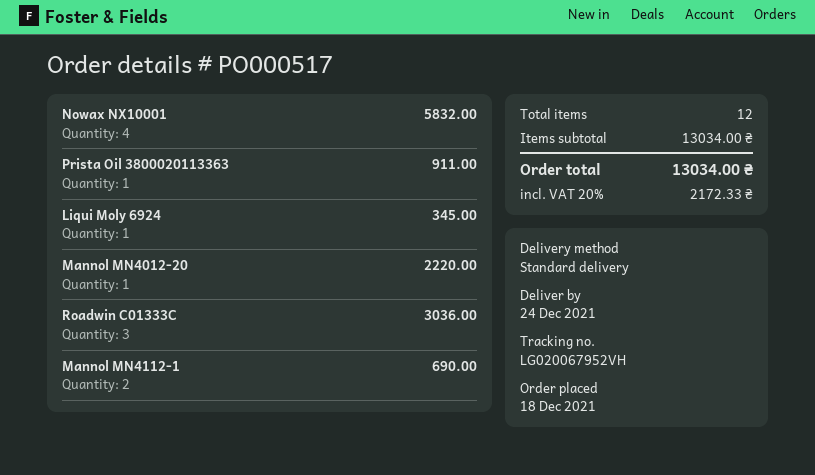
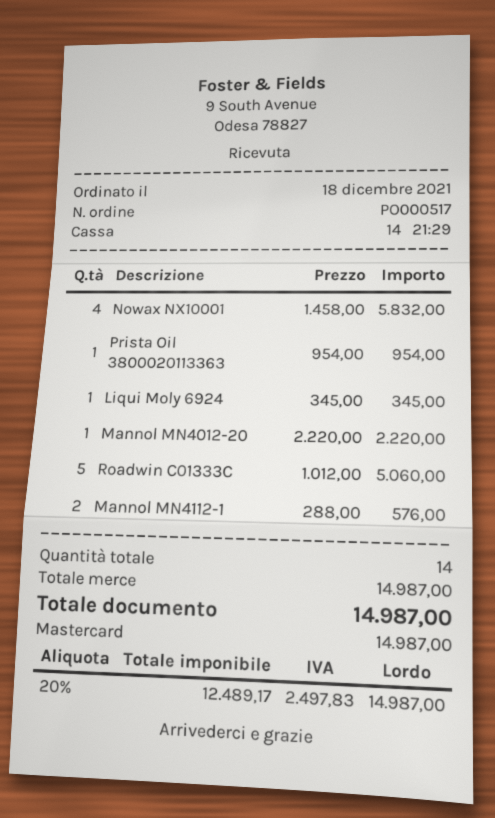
Prista Oil 3800020113363: 1 for 911.00 -> 1 for 954.00
Roadwin C01333C: 3 for 3036.00 -> 5 for 5060.00
Mannol MN4112-1: 2 for 690.00 -> 2 for 576.00
total quantity: 12 -> 14
subtotal: 13034.00 -> 14987.00
tax: 20% = 2172.33 -> 20% = 2497.83
total: 13034.00 -> 14987.00

